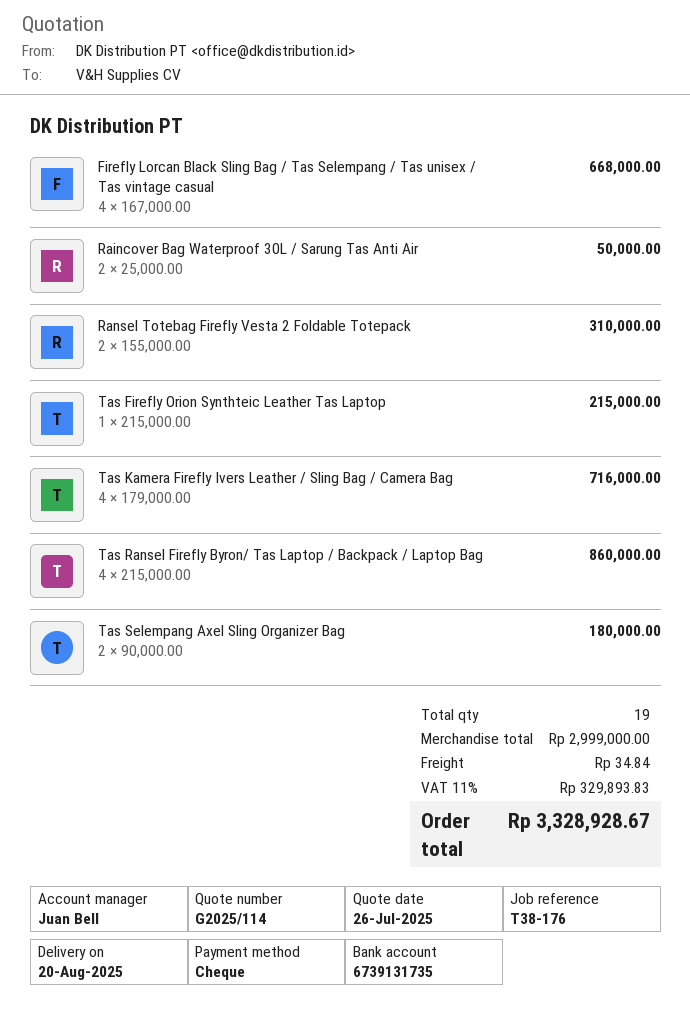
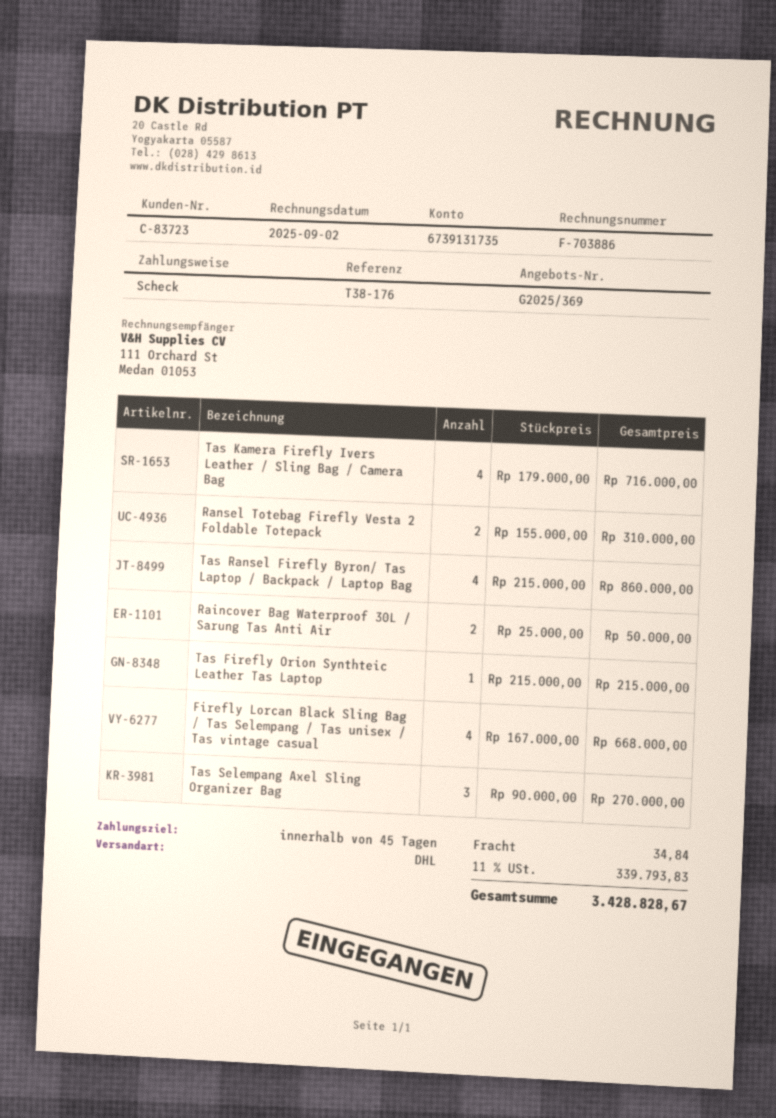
quote number: G2025/114 -> G2025/369
Tas Selempang Axel Sling Organizer Bag: 2 x 90000.00 = 180000.00 -> 3 x 90000.00 = 270000.00
tax: 11% = 329893.83 -> 11% = 339793.83
total: 3328928.67 -> 3428828.67

